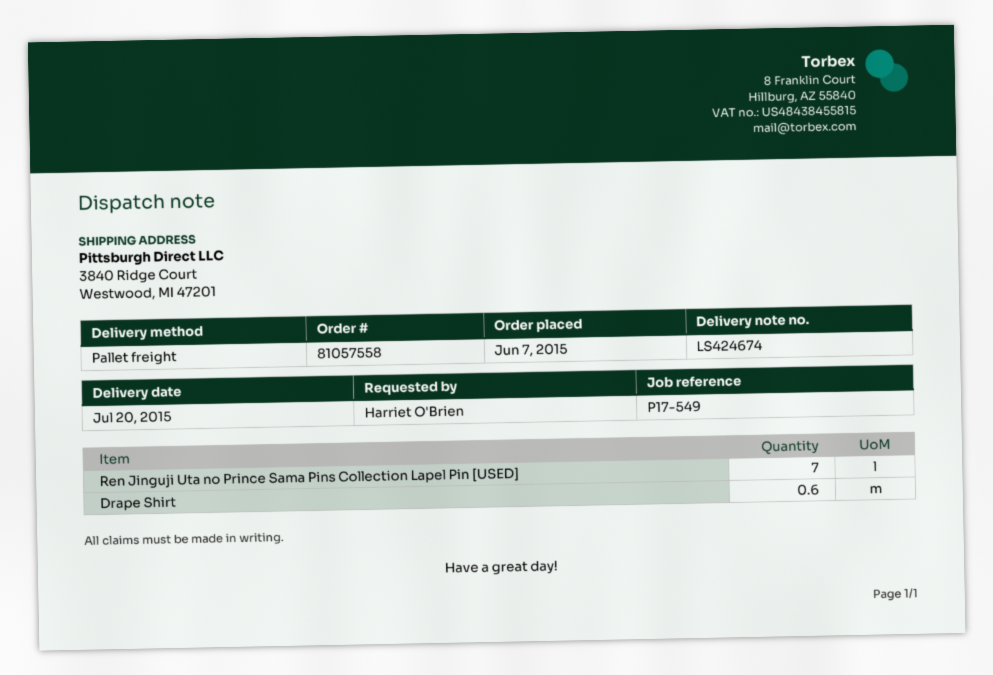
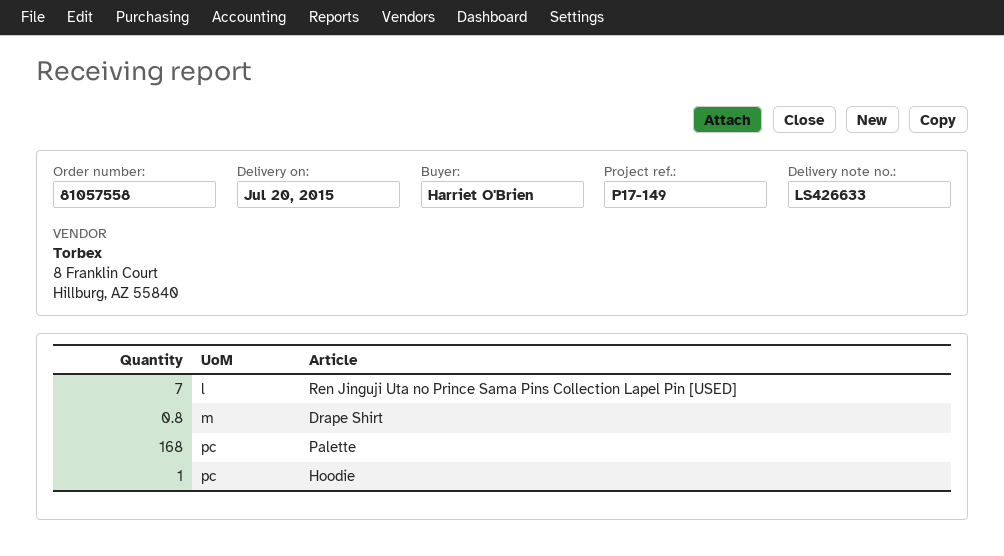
delivery note number: LS424674 -> LS426633
reference: P17-549 -> P17-149
Drape Shirt: 0.6 -> 0.8
Palette: none -> 168
Hoodie: none -> 1

